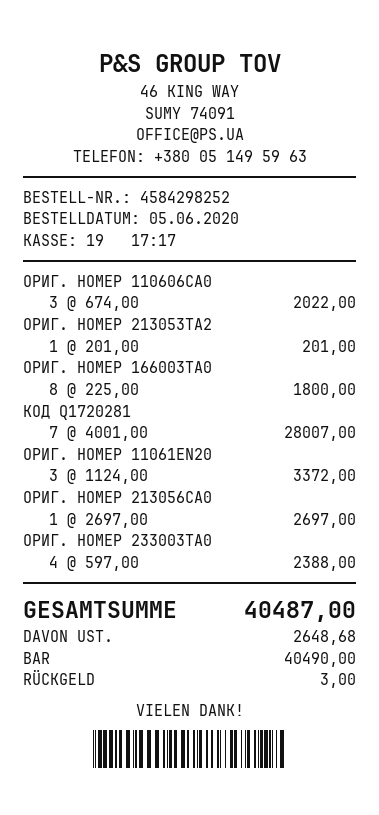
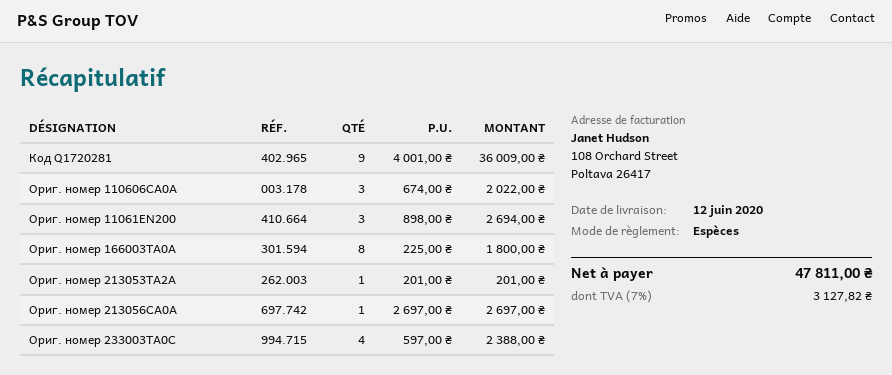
КОД Q1720281: 7 x 4001.00 = 28007.00 -> 9 x 4001.00 = 36009.00
ОРИГ. НОМЕР 11061EN20: 3 x 1124.00 = 3372.00 -> 3 x 898.00 = 2694.00
tax: 2648.68 -> 3127.82
total: 40487.00 -> 47811.00

